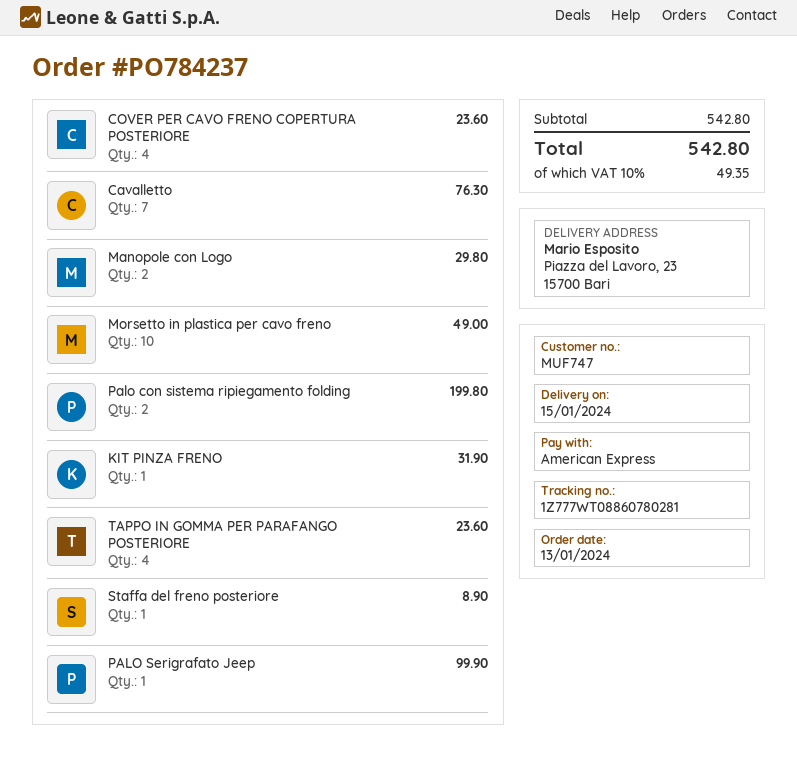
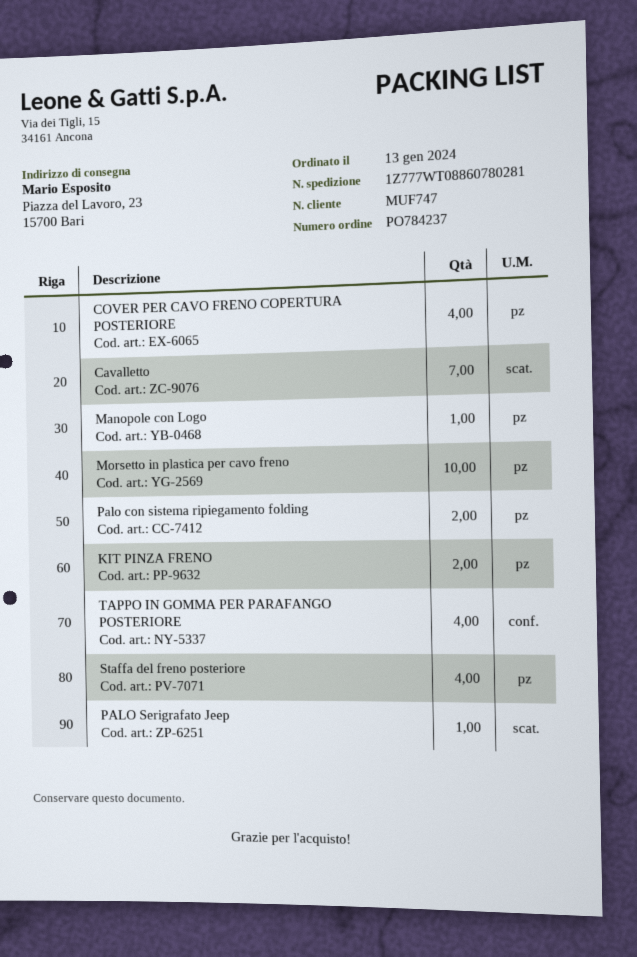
Manopole con Logo: 2 -> 1
KIT PINZA FRENO: 1 -> 2
Staffa del freno posteriore: 1 -> 4

